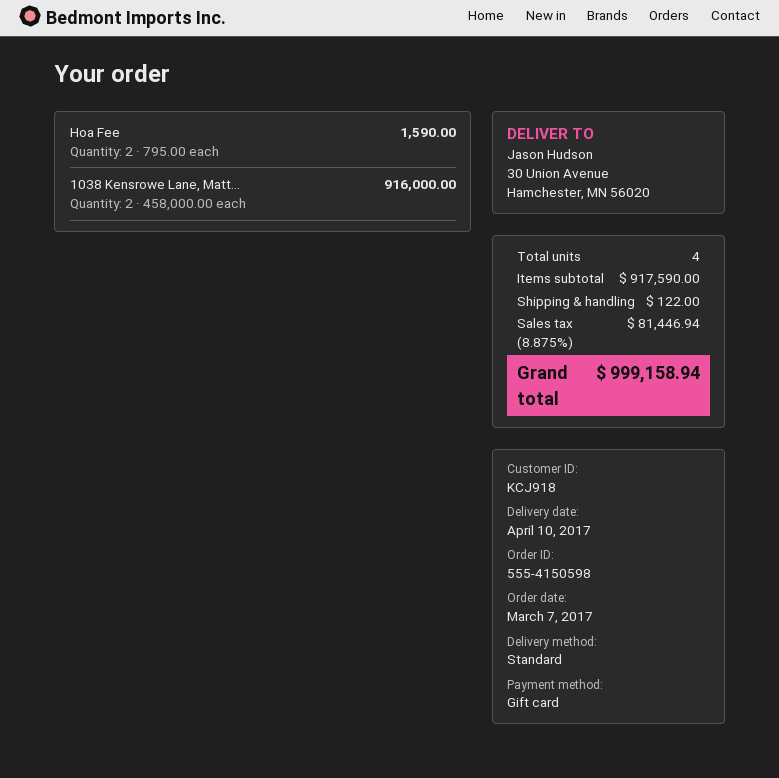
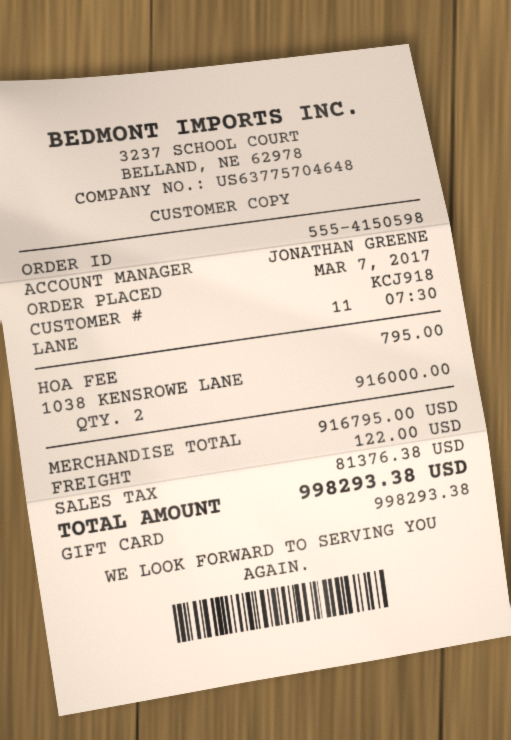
Hoa Fee: 2 for 1590.00 -> 1 for 795.00
subtotal: 917590.00 -> 916795.00
tax: 81446.94 -> 81376.38
total: 999158.94 -> 998293.38

